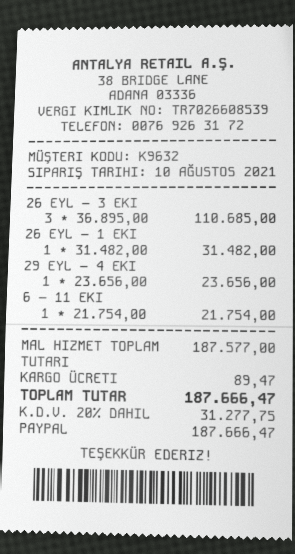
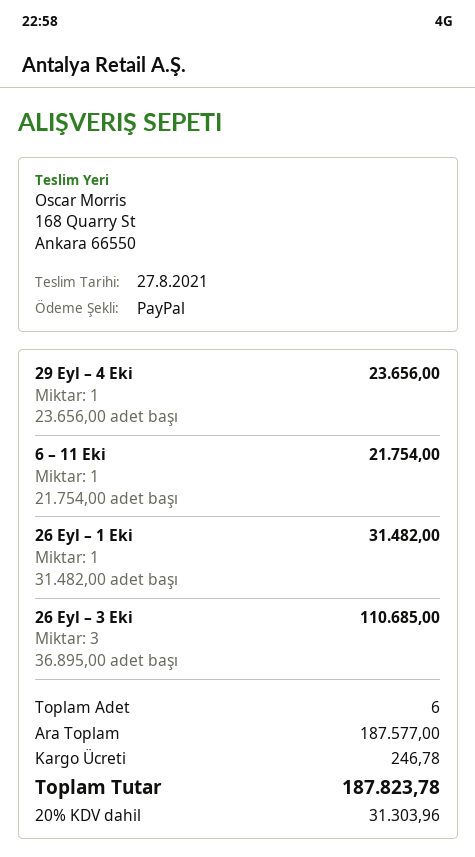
shipping: 89.47 -> 246.78
tax: 20% = 31277.75 -> 20% = 31303.96
total: 187666.47 -> 187823.78

